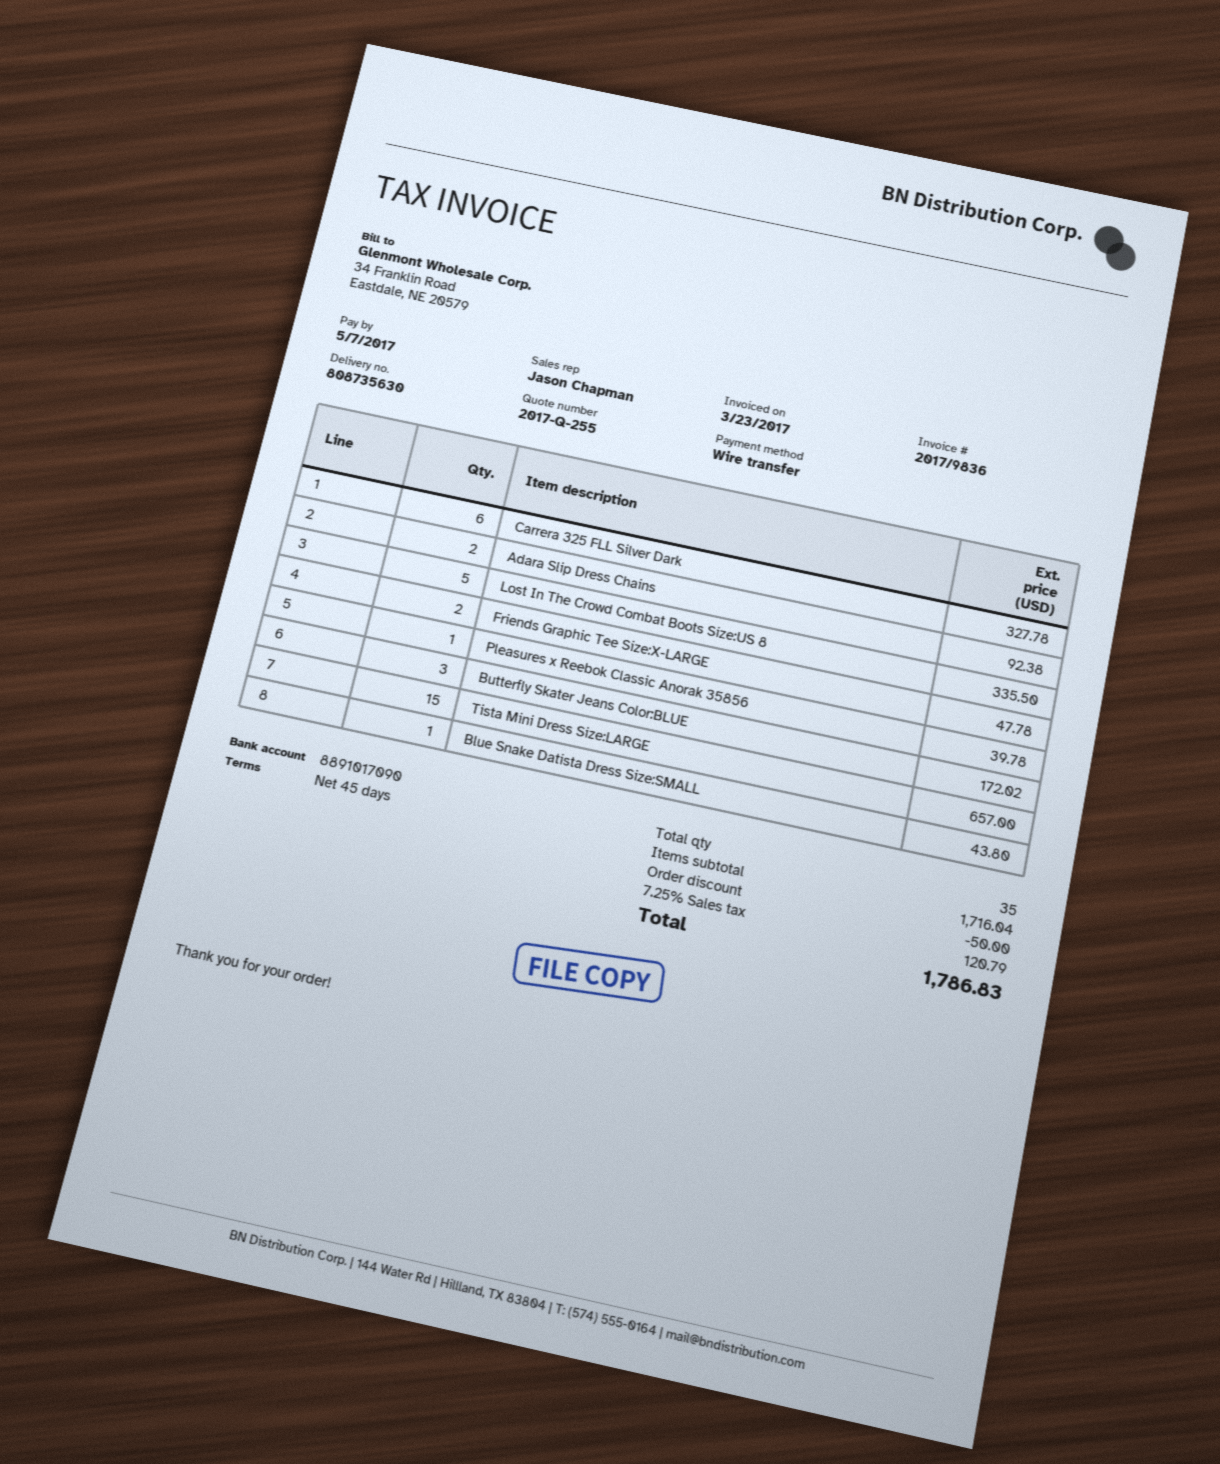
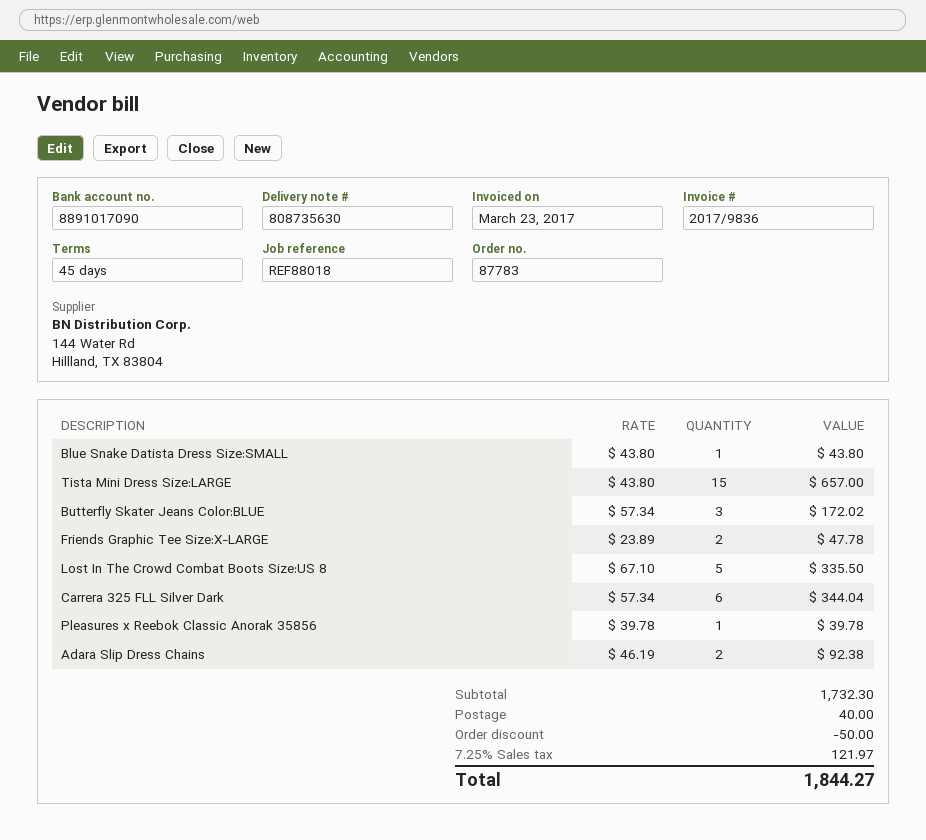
Carrera 325 FLL Silver Dark: 6 for 327.78 -> 6 for 344.04
subtotal: 1716.04 -> 1732.30
shipping: none -> 40.00
tax: 7.25% = 120.79 -> 7.25% = 121.97
total: 1786.83 -> 1844.27

